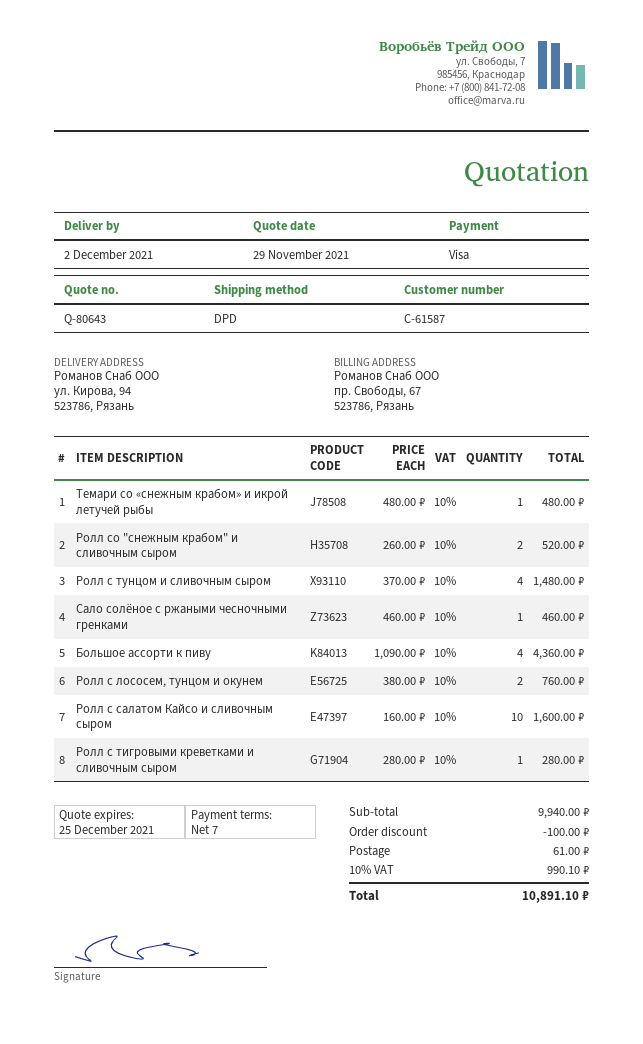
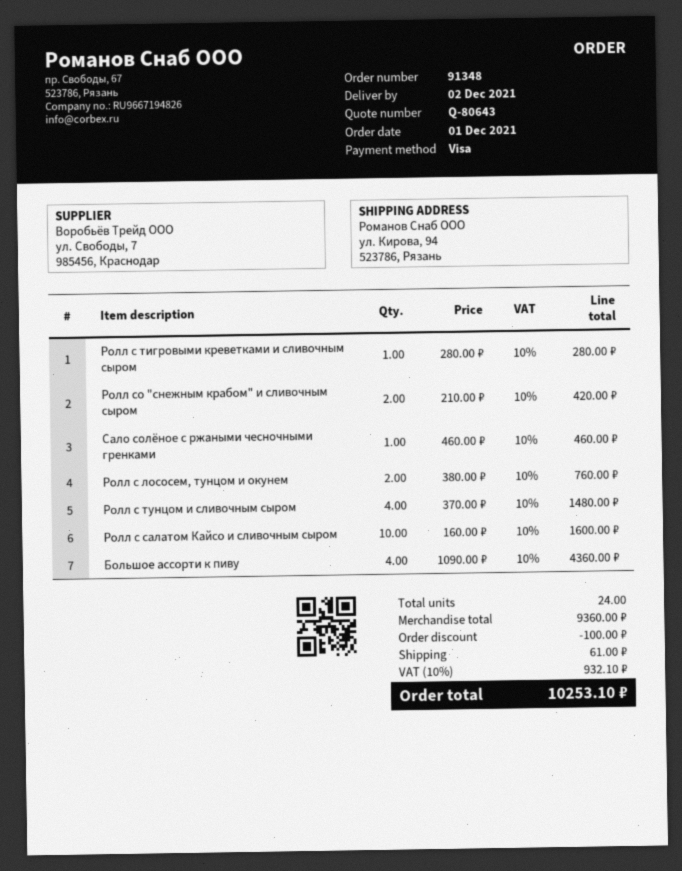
Темари со «снежным крабом» и икрой летучей рыбы: 1 x 480.00 = 480.00 -> none
Ролл со "снежным крабом" и сливочным сыром: 2 x 260.00 = 520.00 -> 2 x 210.00 = 420.00
subtotal: 9940.00 -> 9360.00
tax: 10% = 990.10 -> 10% = 932.10
total: 10891.10 -> 10253.10

